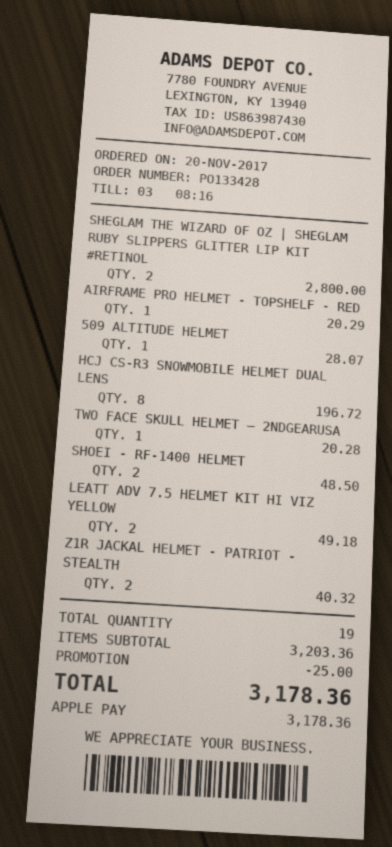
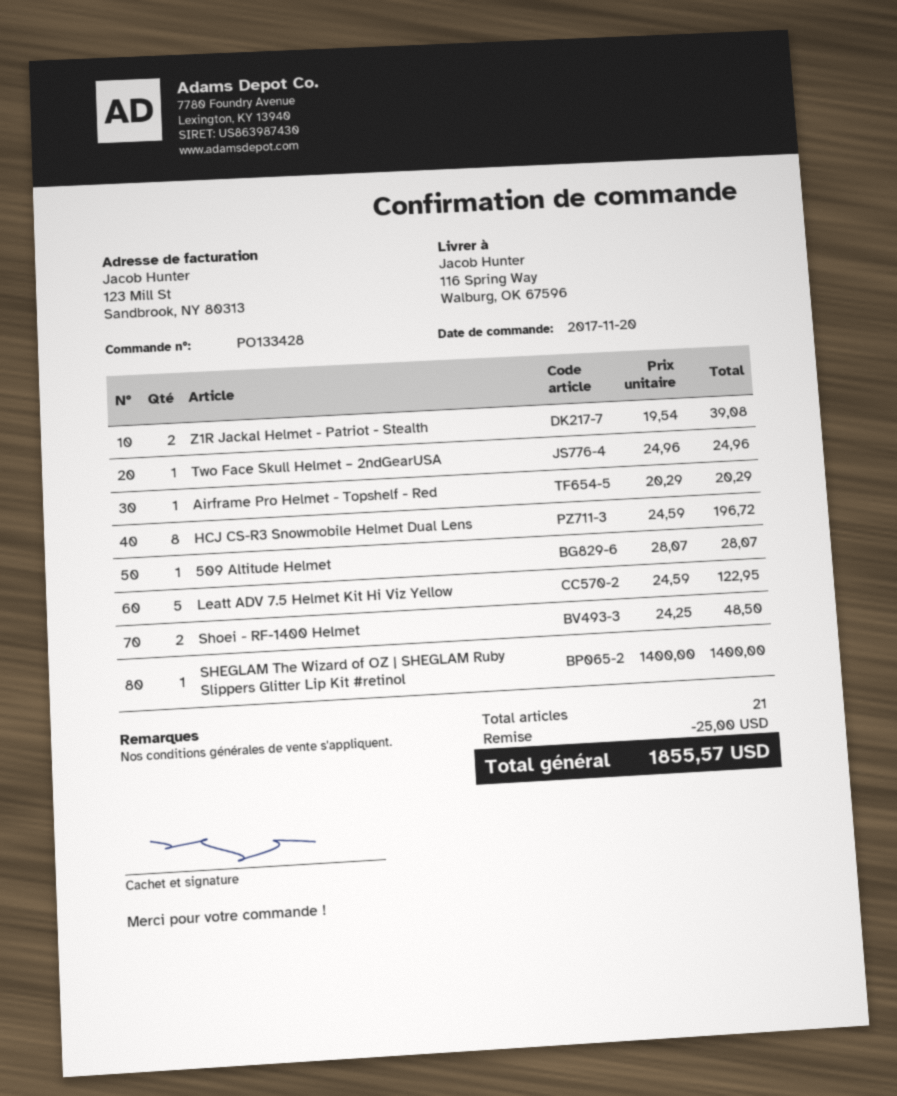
SHEGLAM THE WIZARD OF OZ | SHEGLAM RUBY SLIPPERS GLITTER LIP KIT #RETINOL: 2 for 2800.00 -> 1 for 1400.00
TWO FACE SKULL HELMET – 2NDGEARUSA: 1 for 20.28 -> 1 for 24.96
LEATT ADV 7.5 HELMET KIT HI VIZ YELLOW: 2 for 49.18 -> 5 for 122.95
Z1R JACKAL HELMET - PATRIOT - STEALTH: 2 for 40.32 -> 2 for 39.08
total quantity: 19 -> 21
total: 3178.36 -> 1855.57

